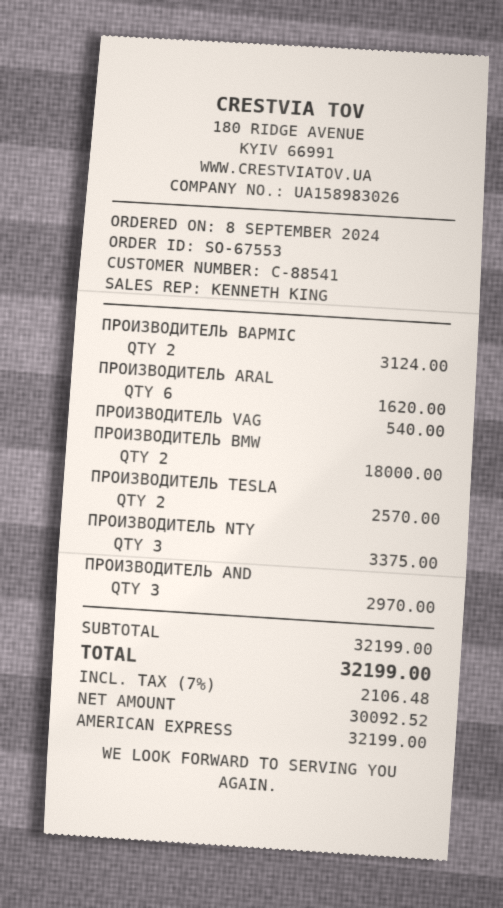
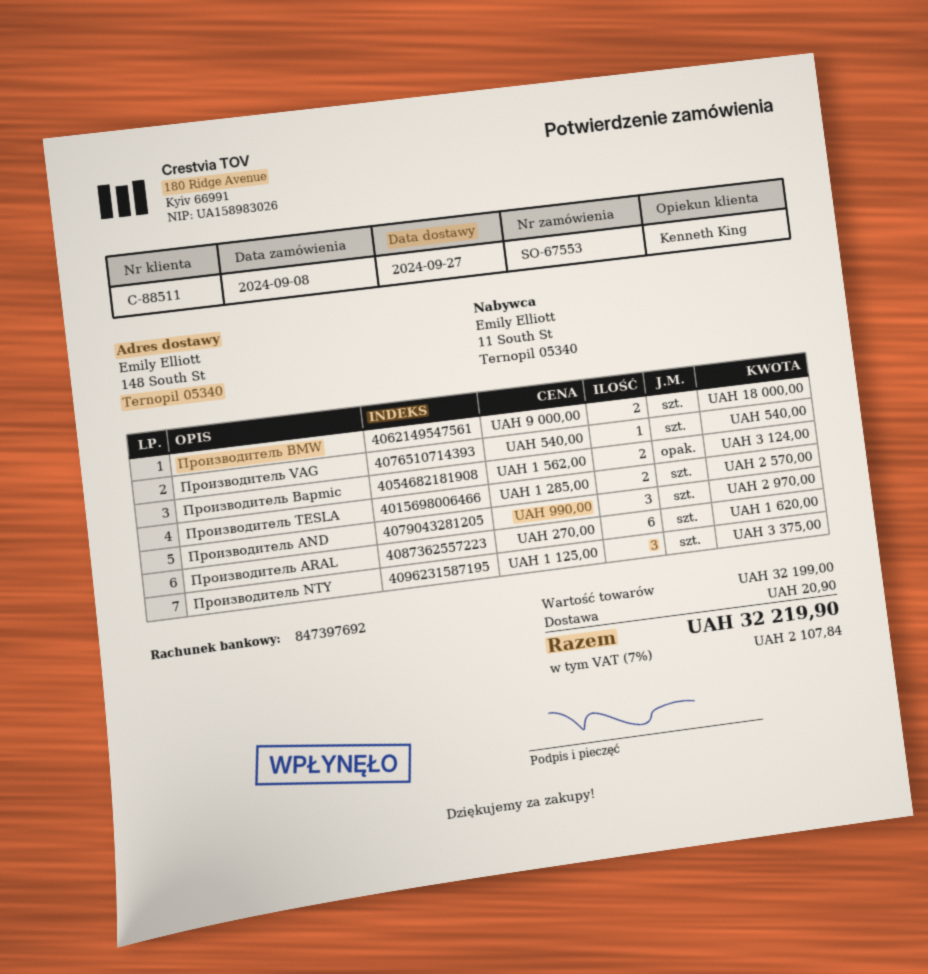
customer number: C-88541 -> C-88511
shipping: none -> 20.90
tax: 7% = 2106.48 -> 7% = 2107.84
total: 32199.00 -> 32219.90

